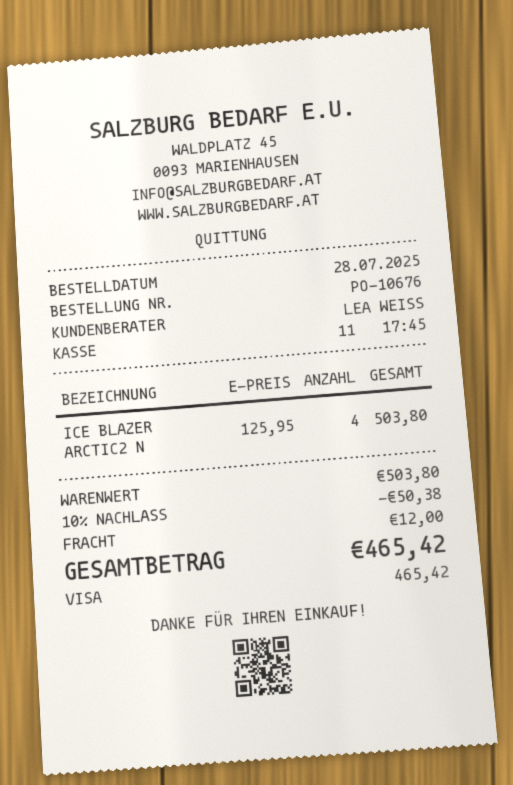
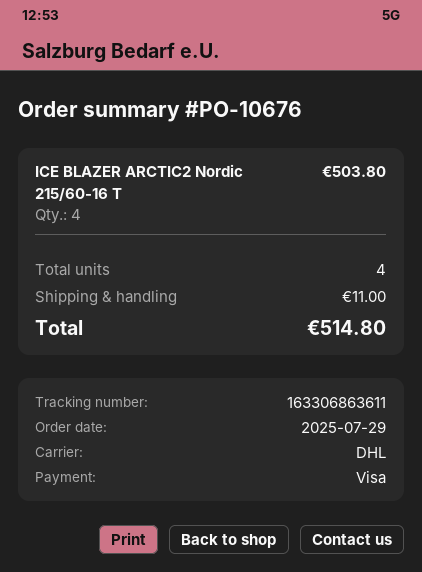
order date: 2025-07-28 -> 2025-07-29
discount: 10% = 50.38 -> none
shipping: 12.00 -> 11.00
total: 465.42 -> 514.80

